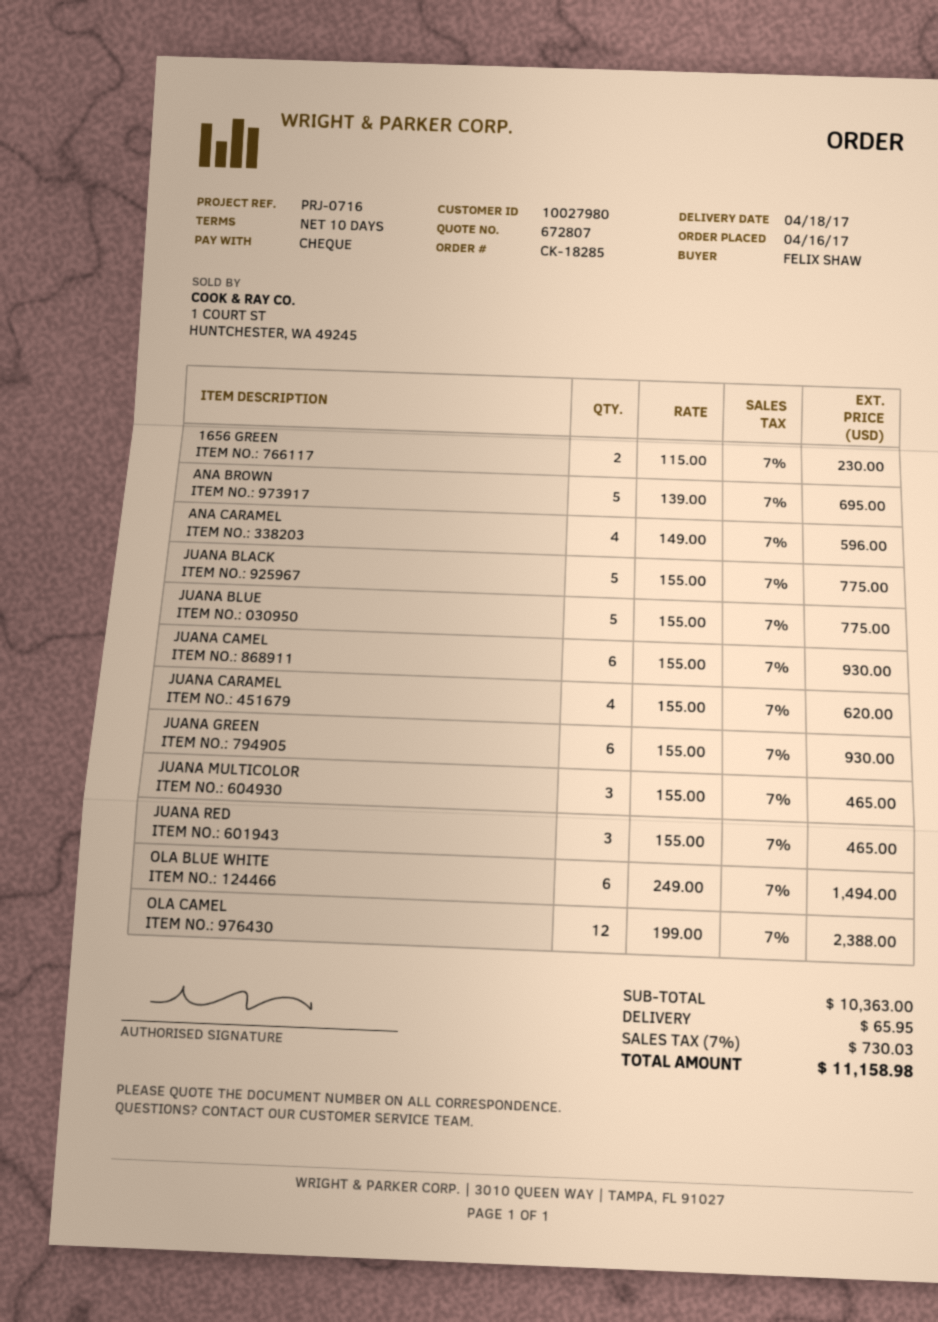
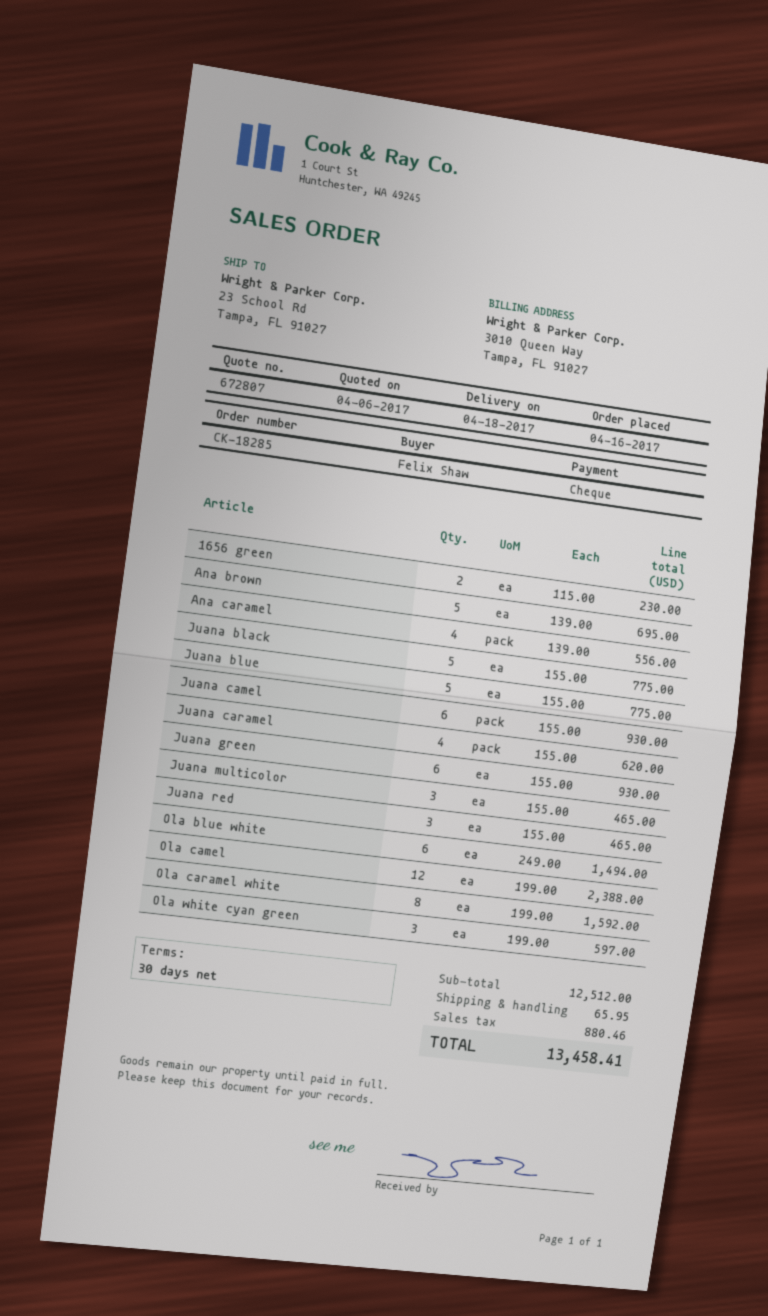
payment terms: 10 days -> 30 days
ANA CARAMEL: 4 x 149.00 = 596.00 -> 4 x 139.00 = 556.00
Ola caramel white: none -> 8 x 199.00 = 1592.00
Ola white cyan green: none -> 3 x 199.00 = 597.00
subtotal: 10363.00 -> 12512.00
tax: 730.03 -> 880.46
total: 11158.98 -> 13458.41

